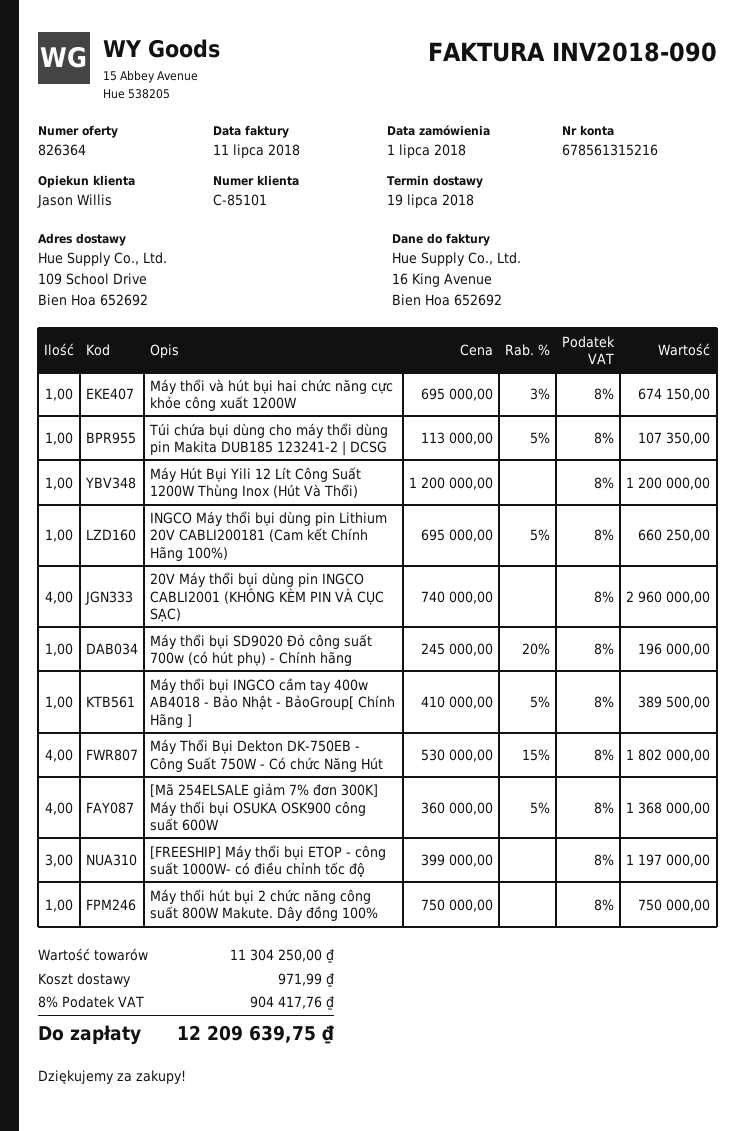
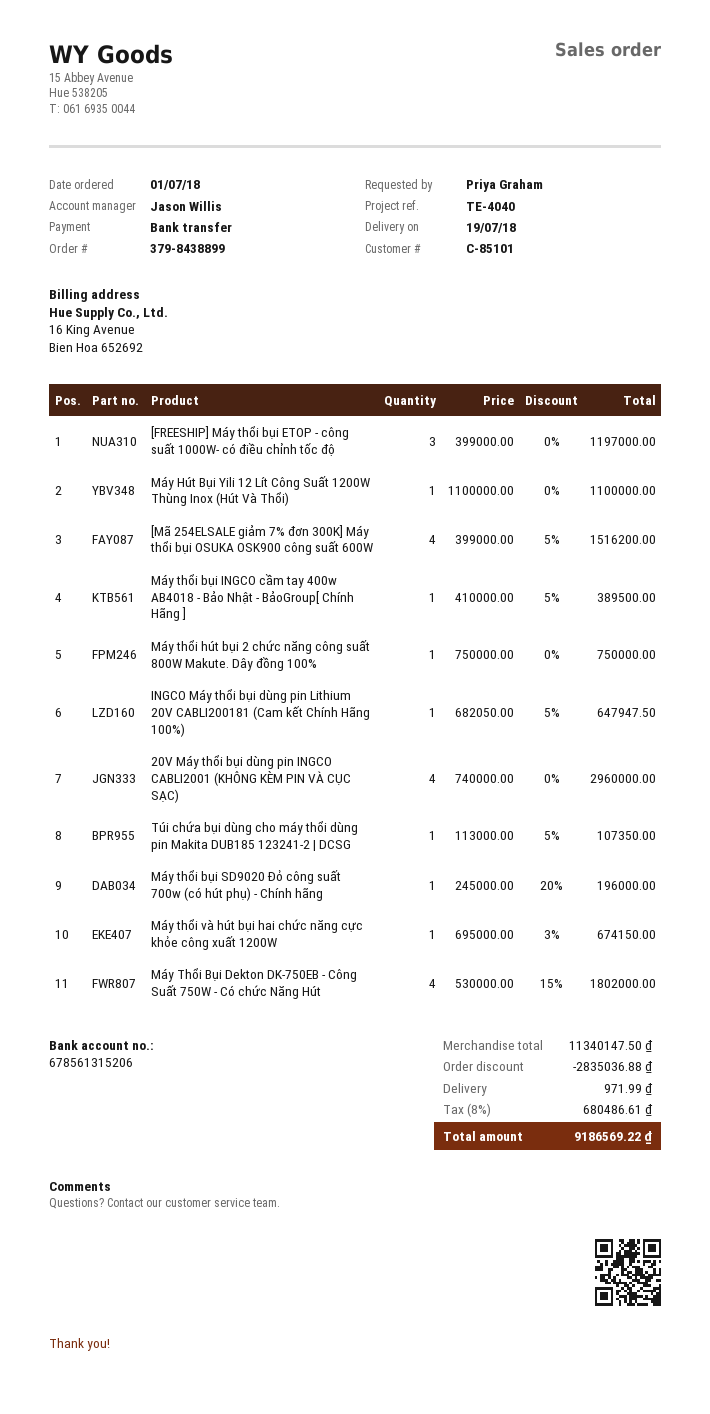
bank account: 678561315216 -> 678561315206
Máy Hút Bụi Yili 12 Lít Công Suất 1200W Thùng Inox (Hút Và Thổi): 1 x 1200000.00 = 1200000.00 -> 1 x 1100000.00 = 1100000.00
INGCO Máy thổi bụi dùng pin Lithium 20V CABLI200181 (Cam kết Chính Hãng 100%): 1 x 695000.00 - 5% = 660250.00 -> 1 x 682050.00 - 5% = 647947.50
[Mã 254ELSALE giảm 7% đơn 300K] Máy thổi bụi OSUKA OSK900 công suất 600W: 4 x 360000.00 - 5% = 1368000.00 -> 4 x 399000.00 - 5% = 1516200.00
subtotal: 11304250.00 -> 11340147.50
discount: none -> 2835036.88
tax: 8% = 904417.76 -> 8% = 680486.61
total: 12209639.75 -> 9186569.22

